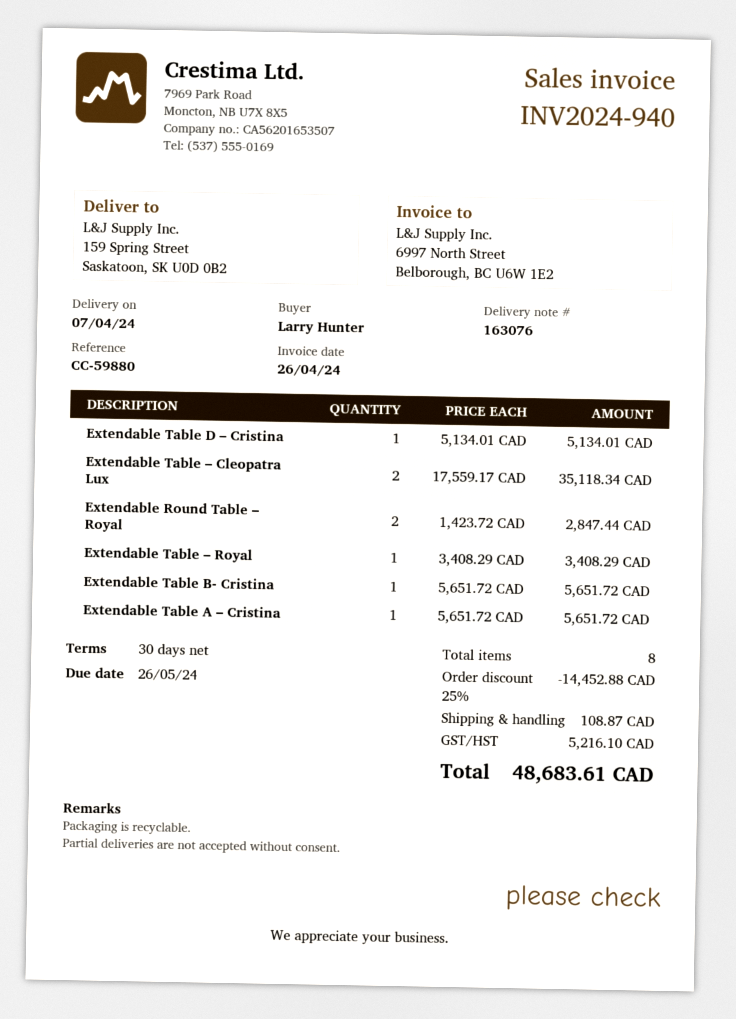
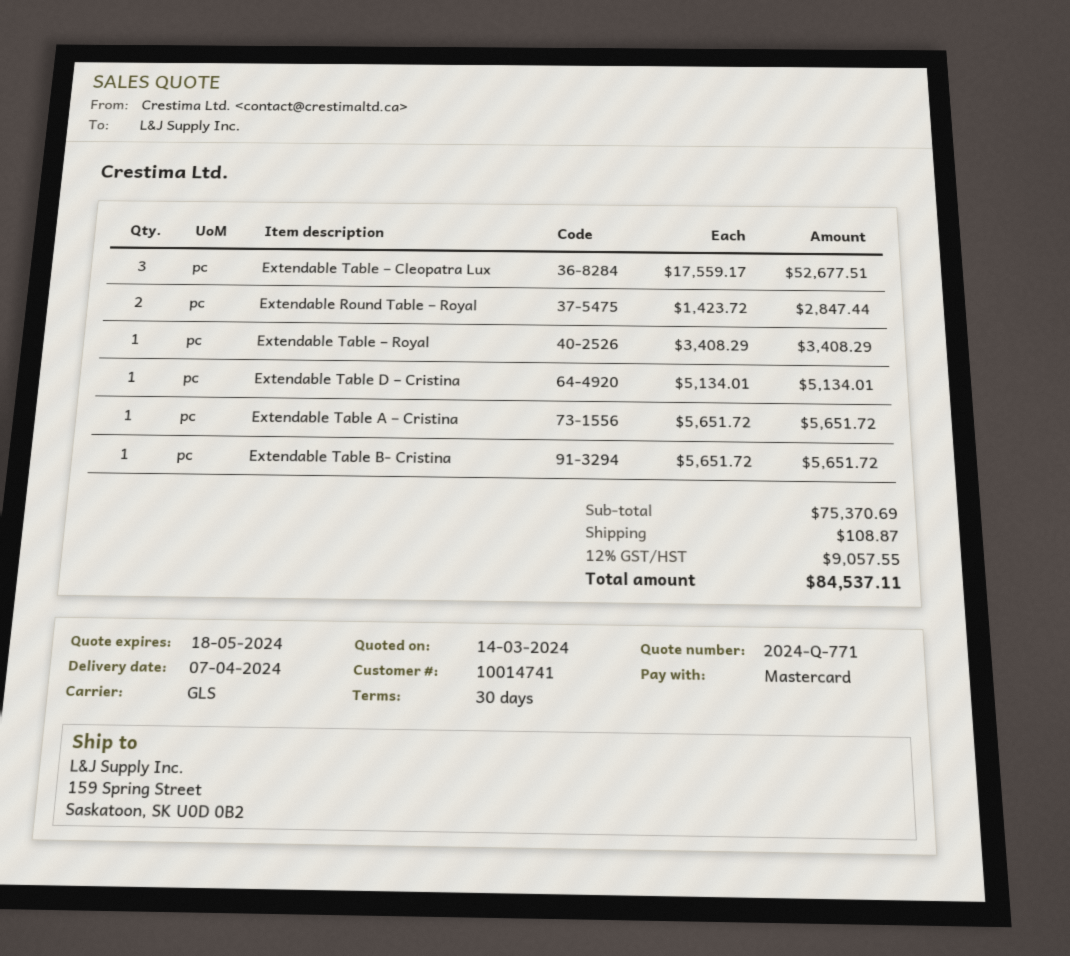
Extendable Table – Cleopatra Lux: 2 x 17559.17 = 35118.34 -> 3 x 17559.17 = 52677.51
discount: 25% = 14452.88 -> none
tax: 5216.10 -> 9057.55
total: 48683.61 -> 84537.11

